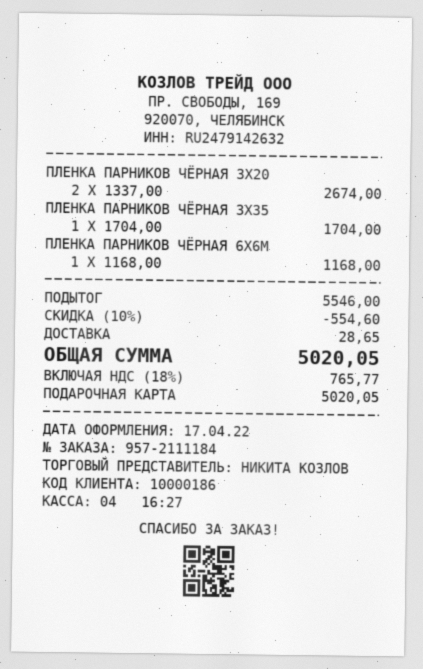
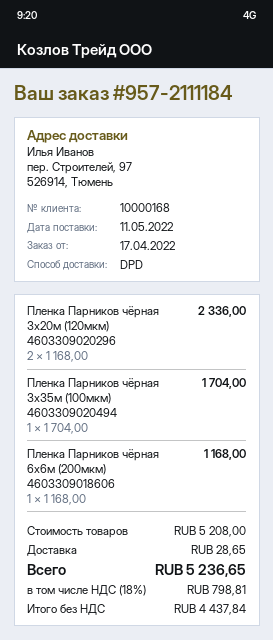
customer number: 10000186 -> 10000168
ПЛЕНКА ПАРНИКОВ ЧЁРНАЯ 3Х20: 2 x 1337.00 = 2674.00 -> 2 x 1168.00 = 2336.00
subtotal: 5546.00 -> 5208.00
discount: 10% = 554.60 -> none
tax: 18% = 765.77 -> 18% = 798.81
total: 5020.05 -> 5236.65

